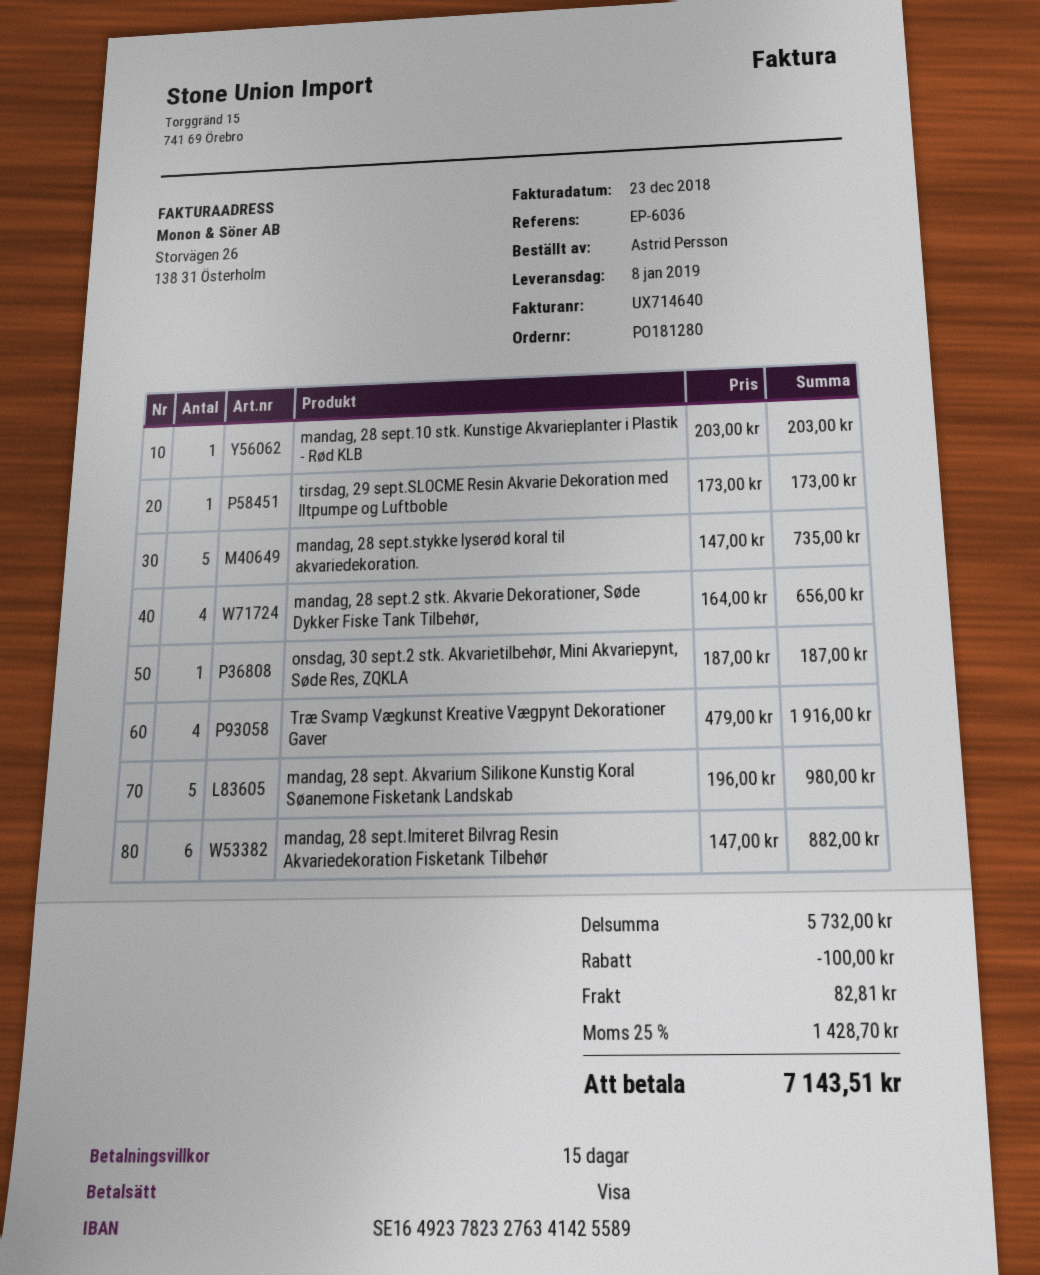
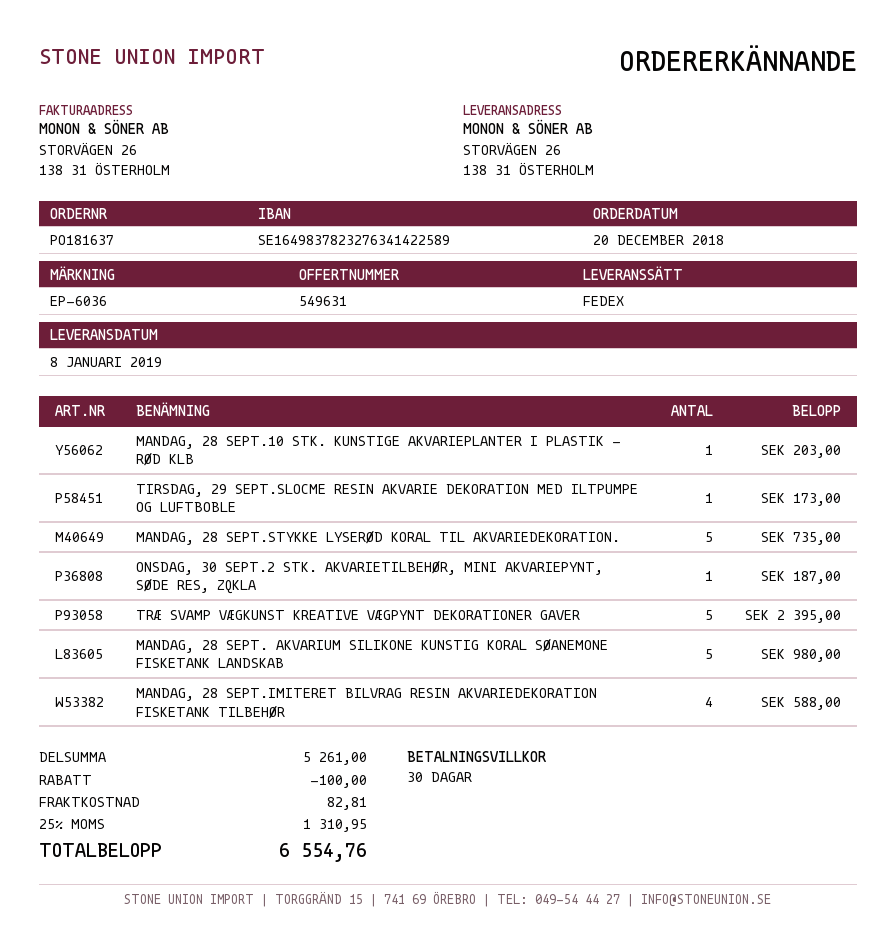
order number: PO181280 -> PO181637
payment terms: 15 days -> 30 days
bank account: SE1649237823276341425589 -> SE1649837823276341422589
mandag, 28 sept.2 stk. Akvarie Dekorationer, Søde Dykker Fiske Tank Tilbehør,: 4 for 656.00 -> none
Træ Svamp Vægkunst Kreative Vægpynt Dekorationer Gaver: 4 for 1916.00 -> 5 for 2395.00
mandag, 28 sept.Imiteret Bilvrag Resin Akvariedekoration Fisketank Tilbehør: 6 for 882.00 -> 4 for 588.00
subtotal: 5732.00 -> 5261.00
tax: 25% = 1428.70 -> 25% = 1310.95
total: 7143.51 -> 6554.76

